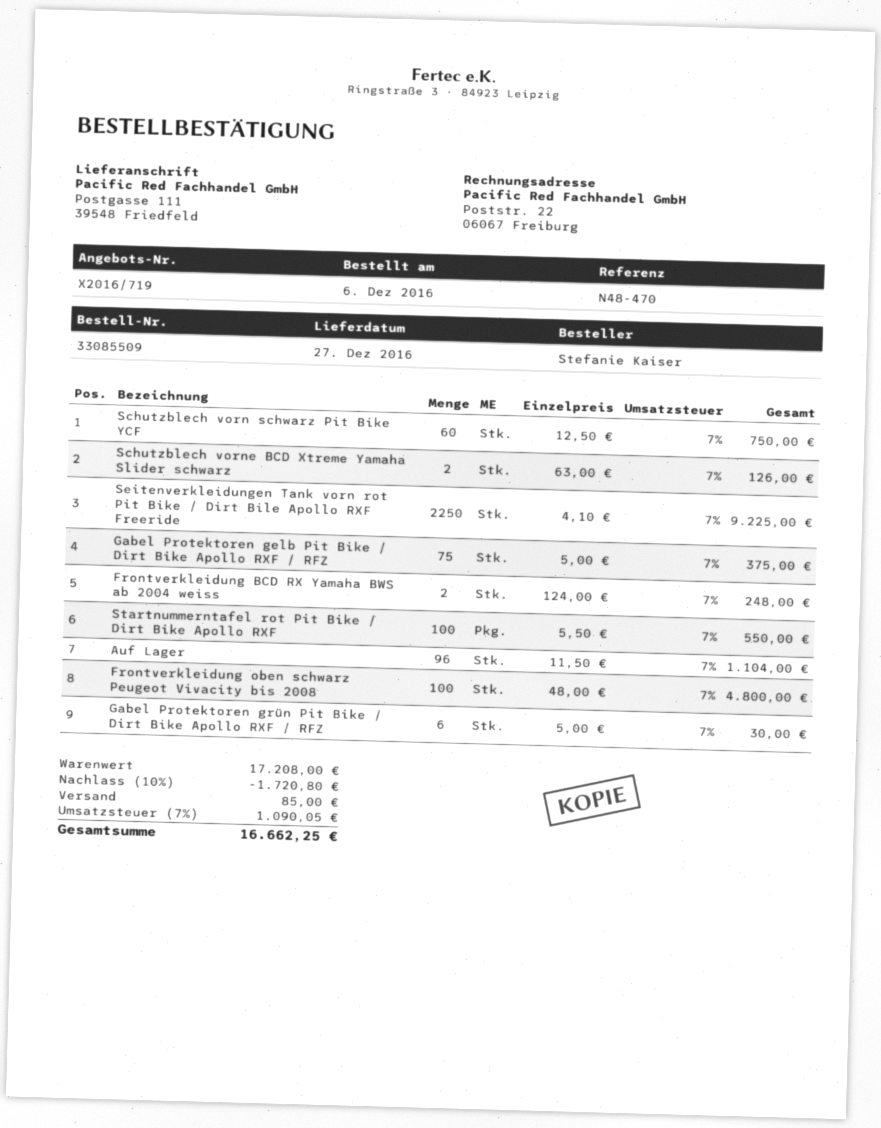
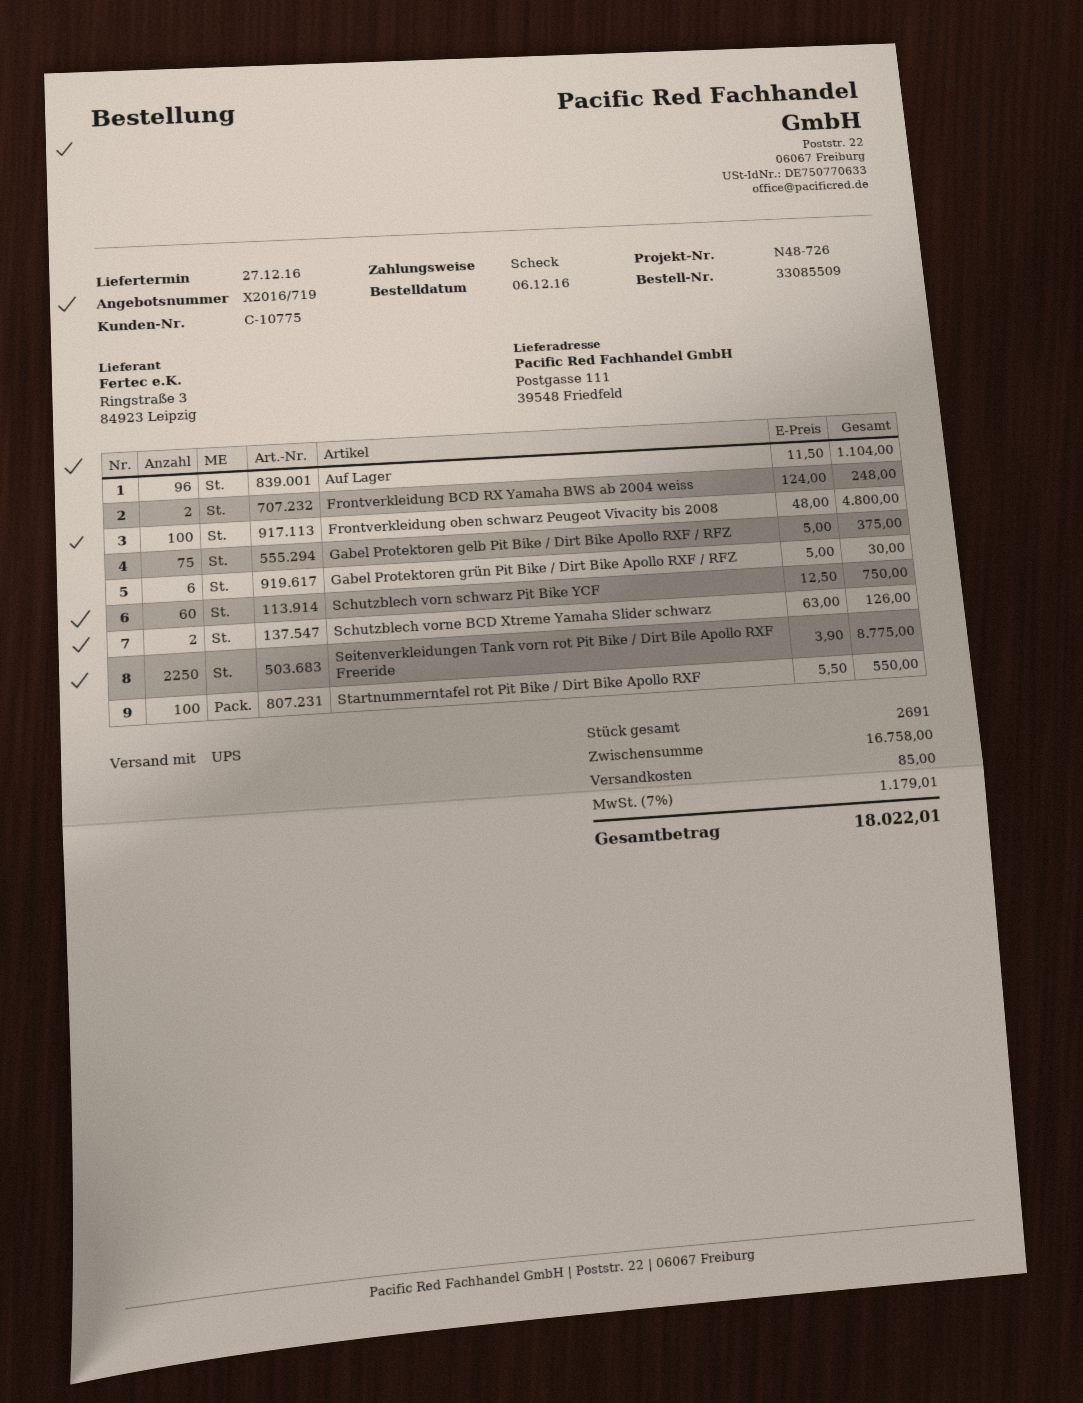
reference: N48-470 -> N48-726
Seitenverkleidungen Tank vorn rot Pit Bike / Dirt Bile Apollo RXF Freeride: 2250 x 4.10 = 9225.00 -> 2250 x 3.90 = 8775.00
subtotal: 17208.00 -> 16758.00
discount: 10% = 1720.80 -> none
tax: 7% = 1090.05 -> 7% = 1179.01
total: 16662.25 -> 18022.01

